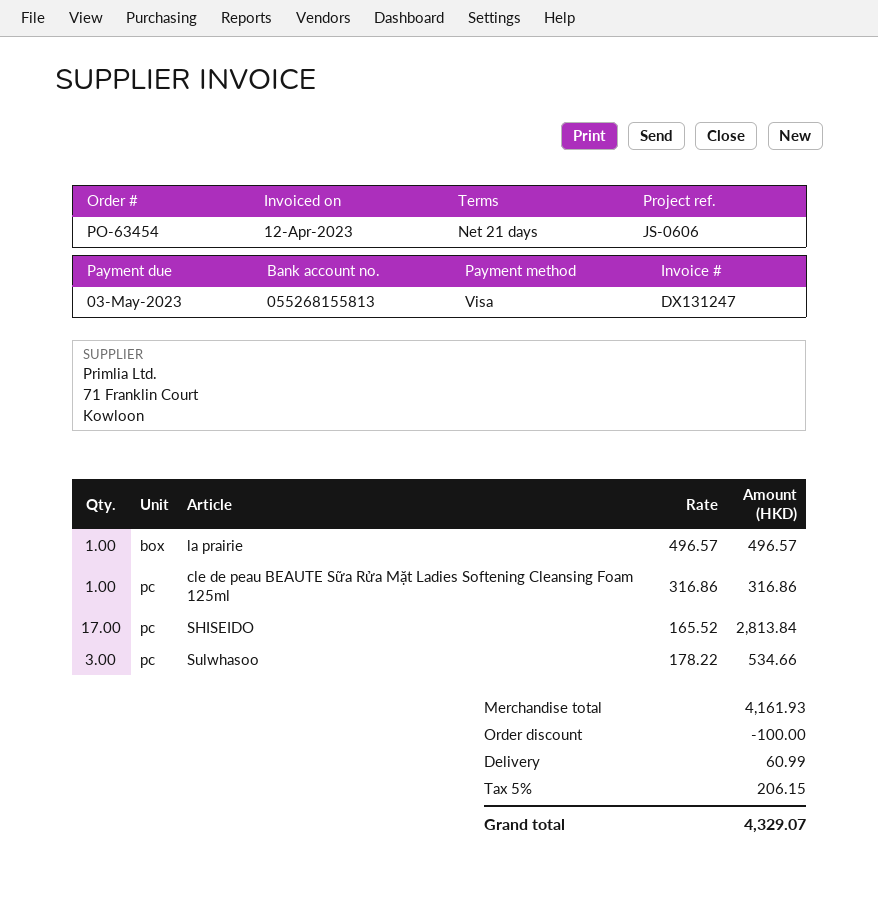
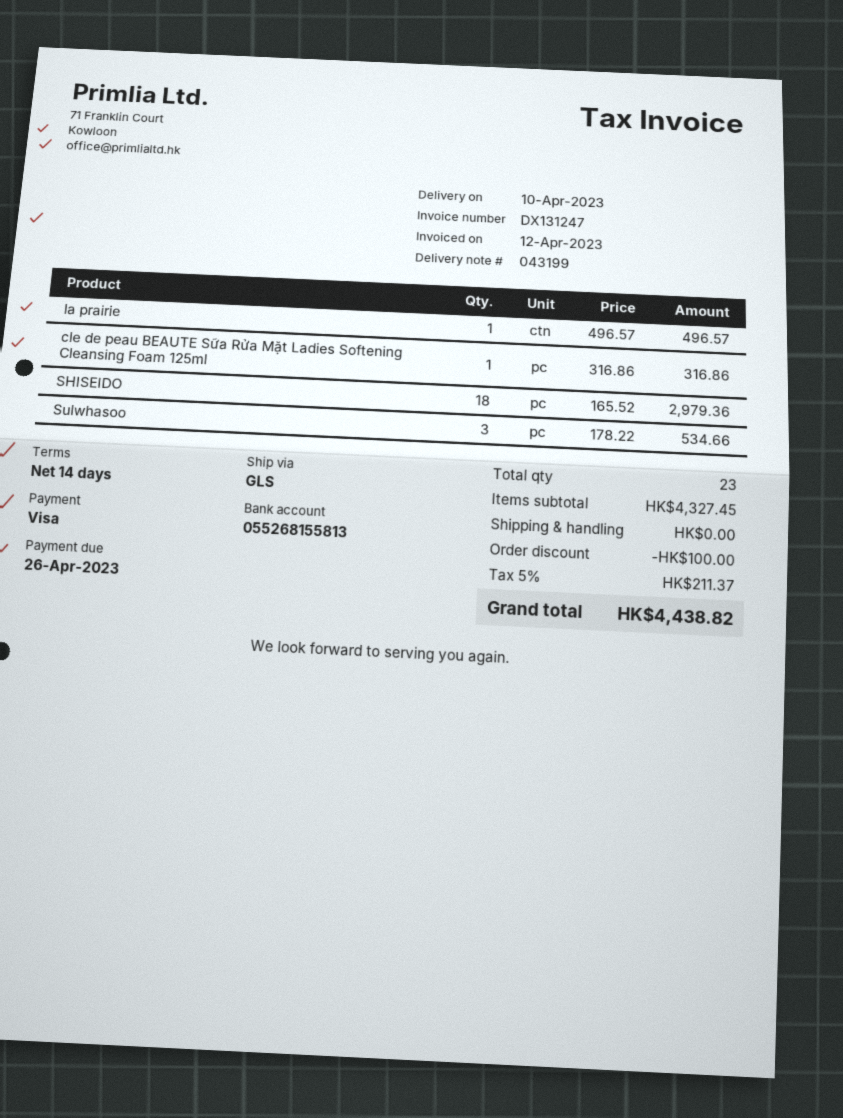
payment terms: 21 days -> 14 days
due date: 2023-05-03 -> 2023-04-26
SHISEIDO: 17 x 165.52 = 2813.84 -> 18 x 165.52 = 2979.36
subtotal: 4161.93 -> 4327.45
shipping: 60.99 -> 0.00
tax: 5% = 206.15 -> 5% = 211.37
total: 4329.07 -> 4438.82

